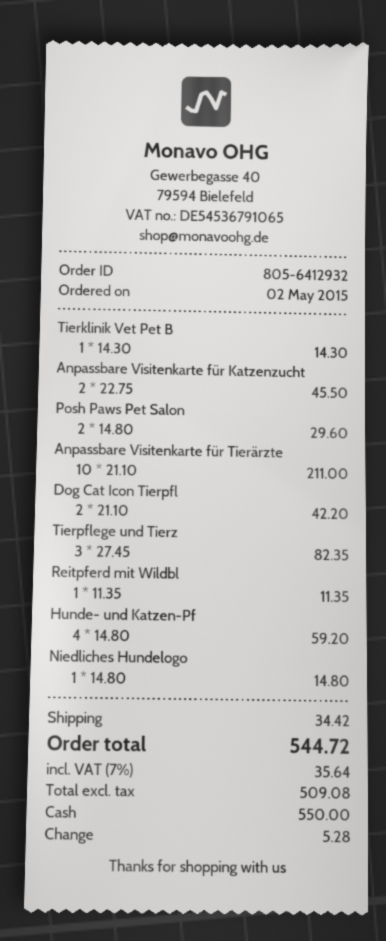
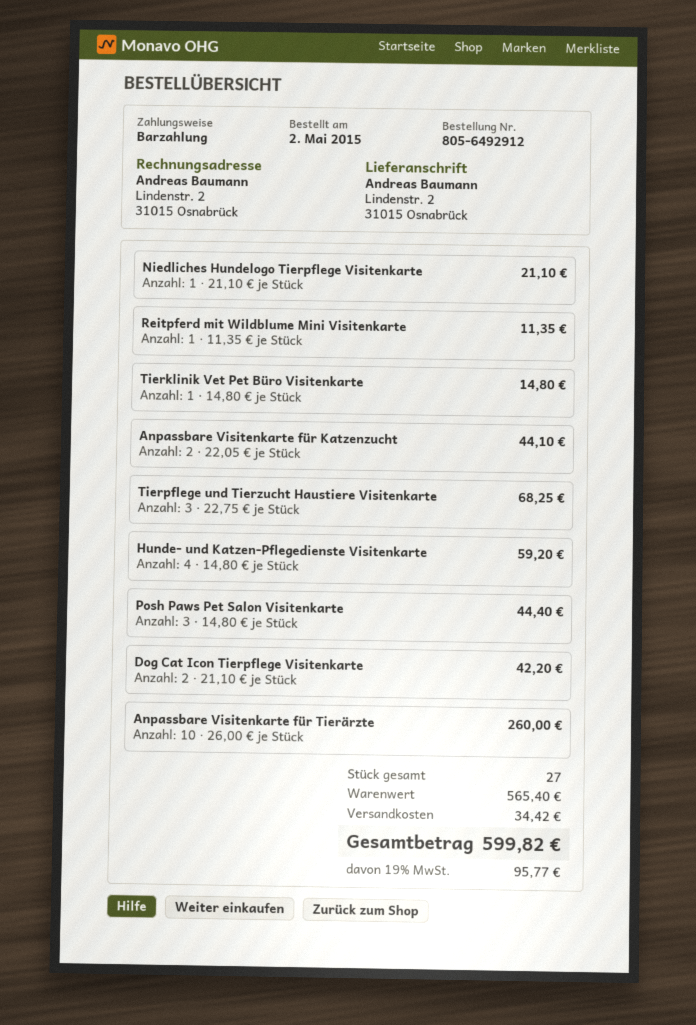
order number: 805-6412932 -> 805-6492912
Tierklinik Vet Pet B: 1 x 14.30 = 14.30 -> 1 x 14.80 = 14.80
Anpassbare Visitenkarte für Katzenzucht: 2 x 22.75 = 45.50 -> 2 x 22.05 = 44.10
Posh Paws Pet Salon: 2 x 14.80 = 29.60 -> 3 x 14.80 = 44.40
Anpassbare Visitenkarte für Tierärzte: 10 x 21.10 = 211.00 -> 10 x 26.00 = 260.00
Tierpflege und Tierz: 3 x 27.45 = 82.35 -> 3 x 22.75 = 68.25
Niedliches Hundelogo: 1 x 14.80 = 14.80 -> 1 x 21.10 = 21.10
tax: 7% = 35.64 -> 19% = 95.77
total: 544.72 -> 599.82

